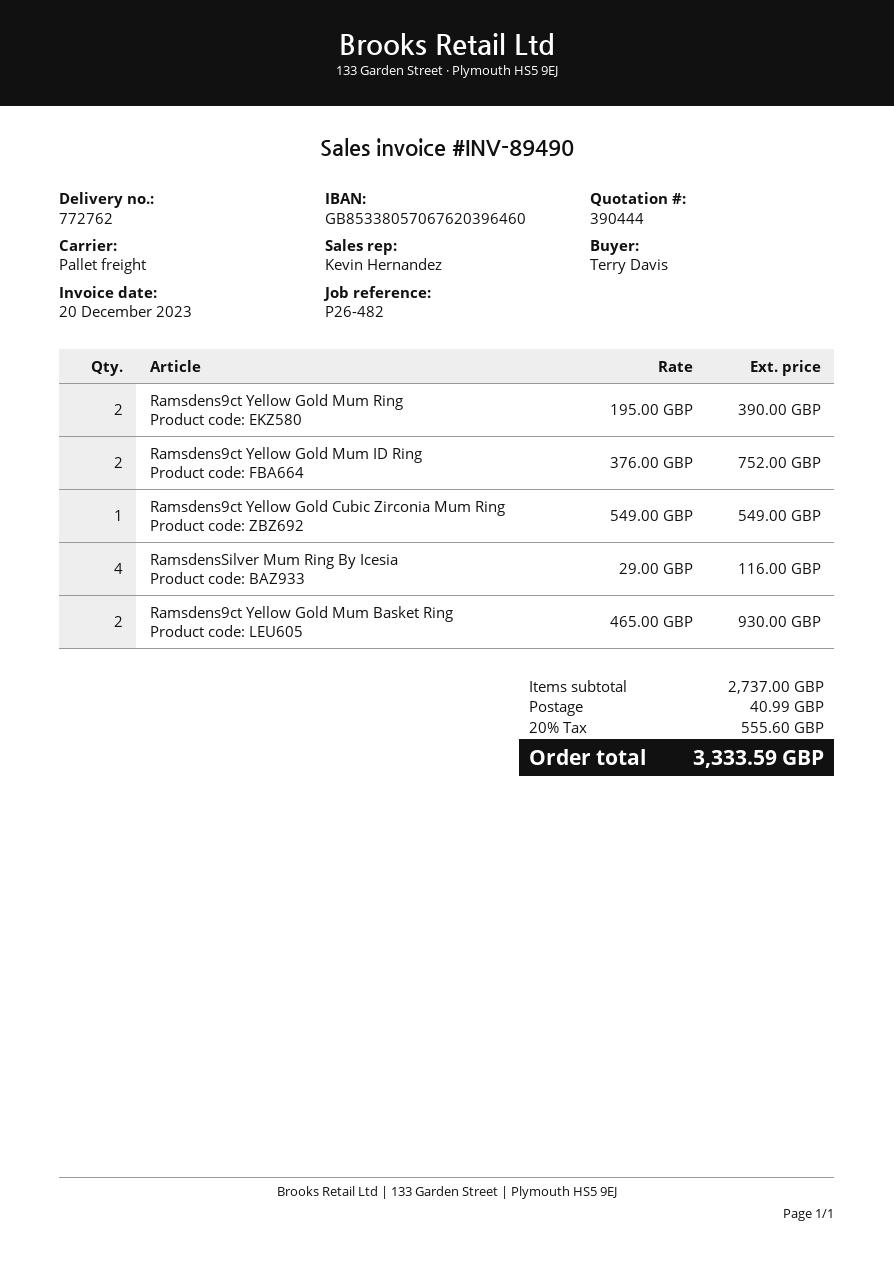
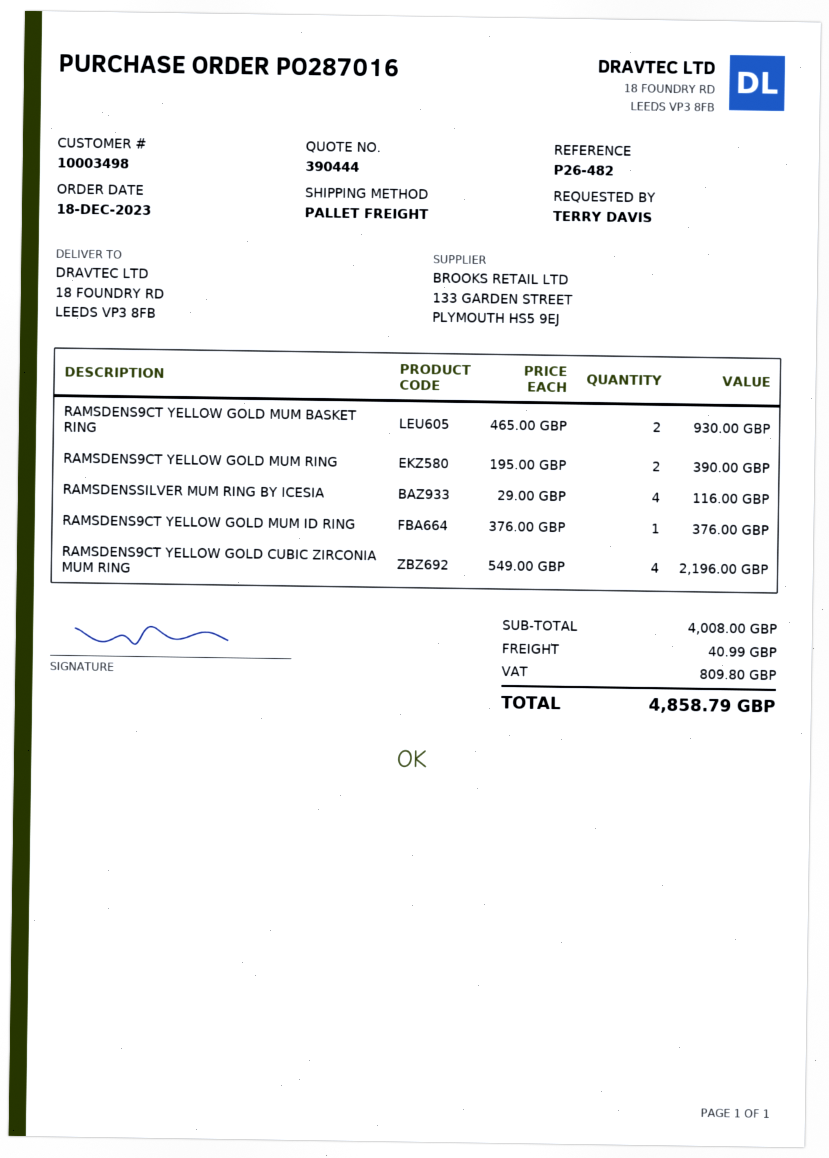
Ramsdens9ct Yellow Gold Mum ID Ring: 2 x 376.00 = 752.00 -> 1 x 376.00 = 376.00
Ramsdens9ct Yellow Gold Cubic Zirconia Mum Ring: 1 x 549.00 = 549.00 -> 4 x 549.00 = 2196.00
subtotal: 2737.00 -> 4008.00
tax: 555.60 -> 809.80
total: 3333.59 -> 4858.79

